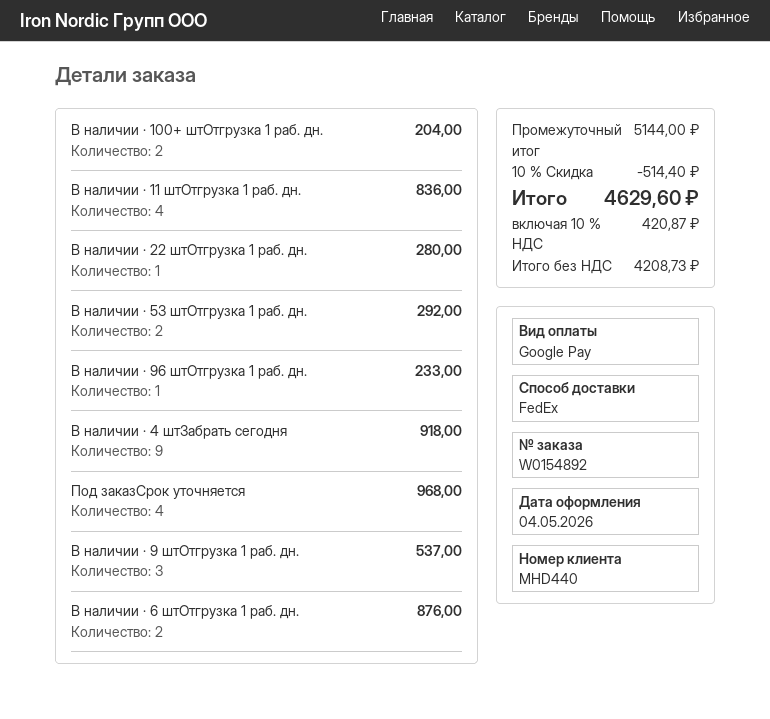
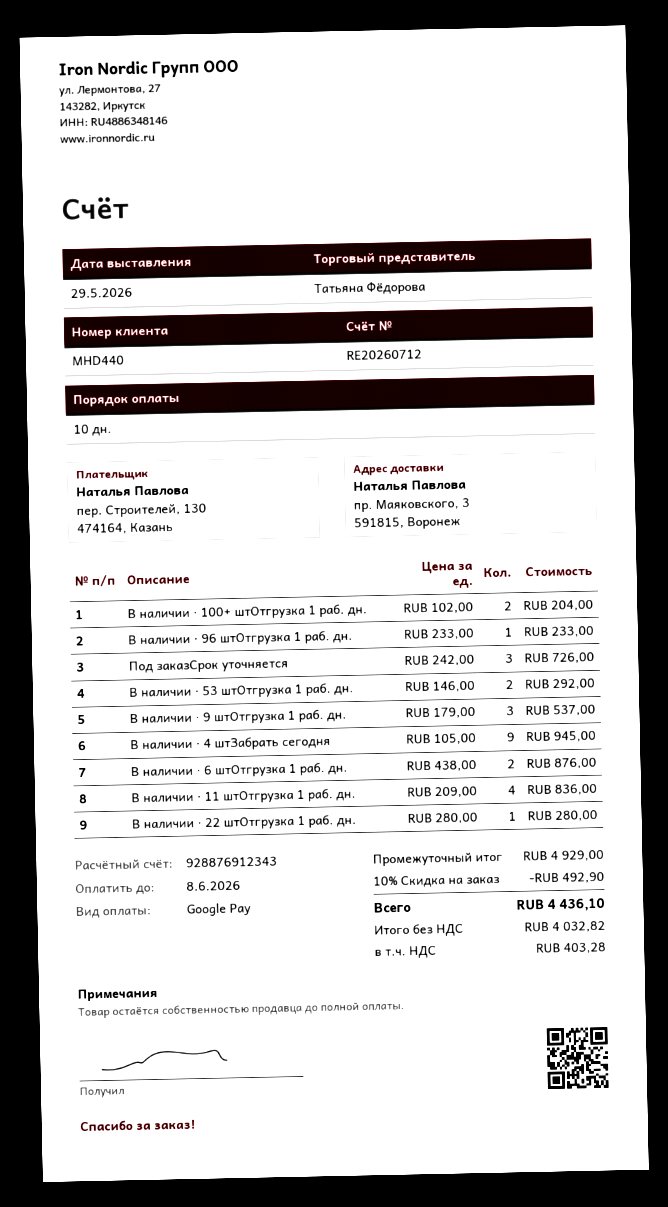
В наличии · 4 штЗабрать сегодня: 9 for 918.00 -> 9 for 945.00
Под заказСрок уточняется: 4 for 968.00 -> 3 for 726.00
subtotal: 5144.00 -> 4929.00
discount: 10% = 514.40 -> 10% = 492.90
net: 4208.73 -> 4032.82
tax: 420.87 -> 403.28
total: 4629.60 -> 4436.10

